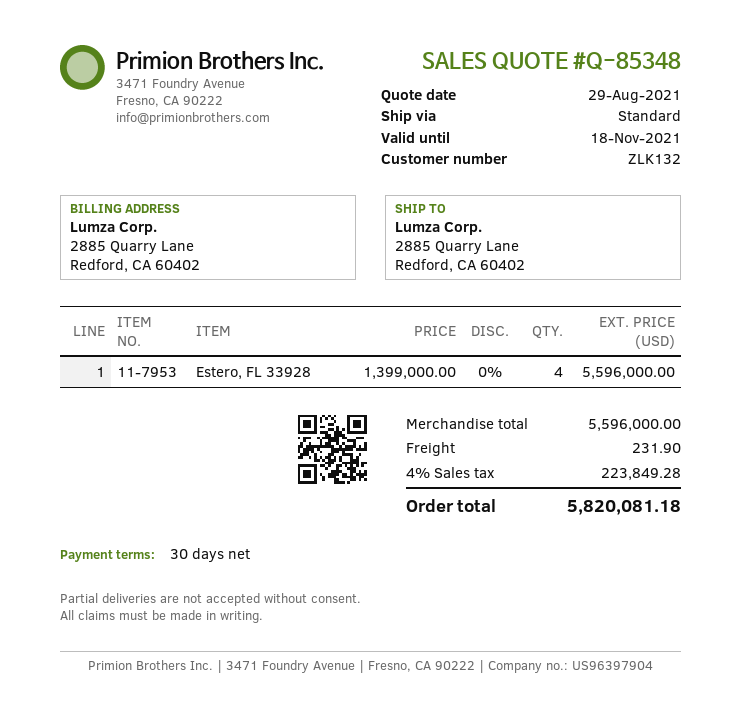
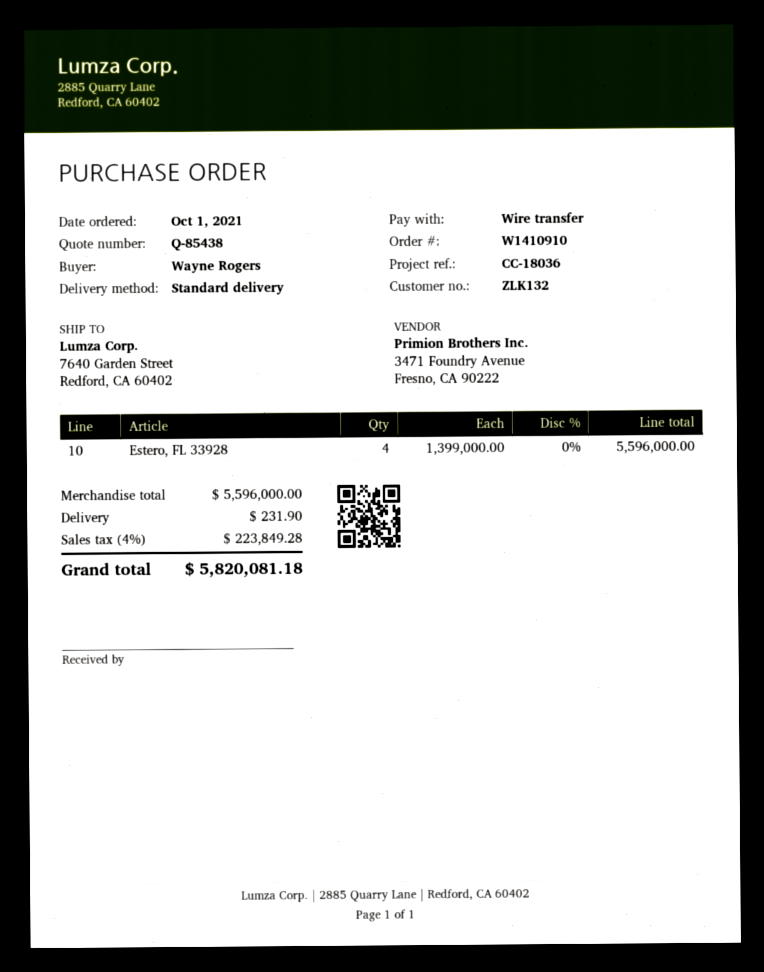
quote number: Q-85348 -> Q-85438
ship to: 2885 Quarry Lane, Redford, CA 60402 -> 7640 Garden Street, Redford, CA 60402

